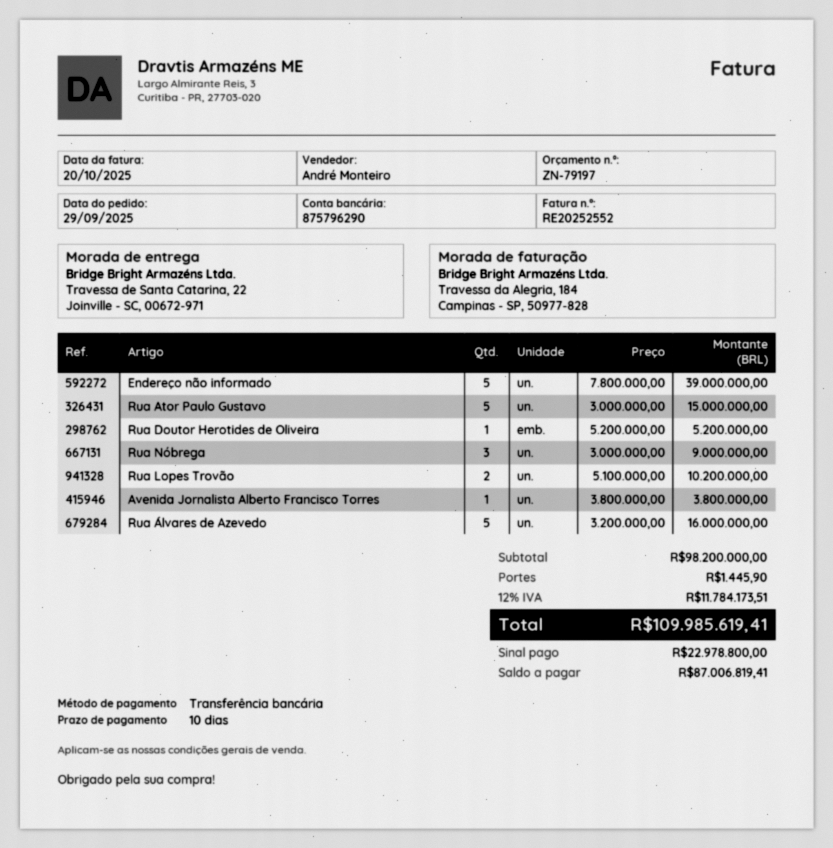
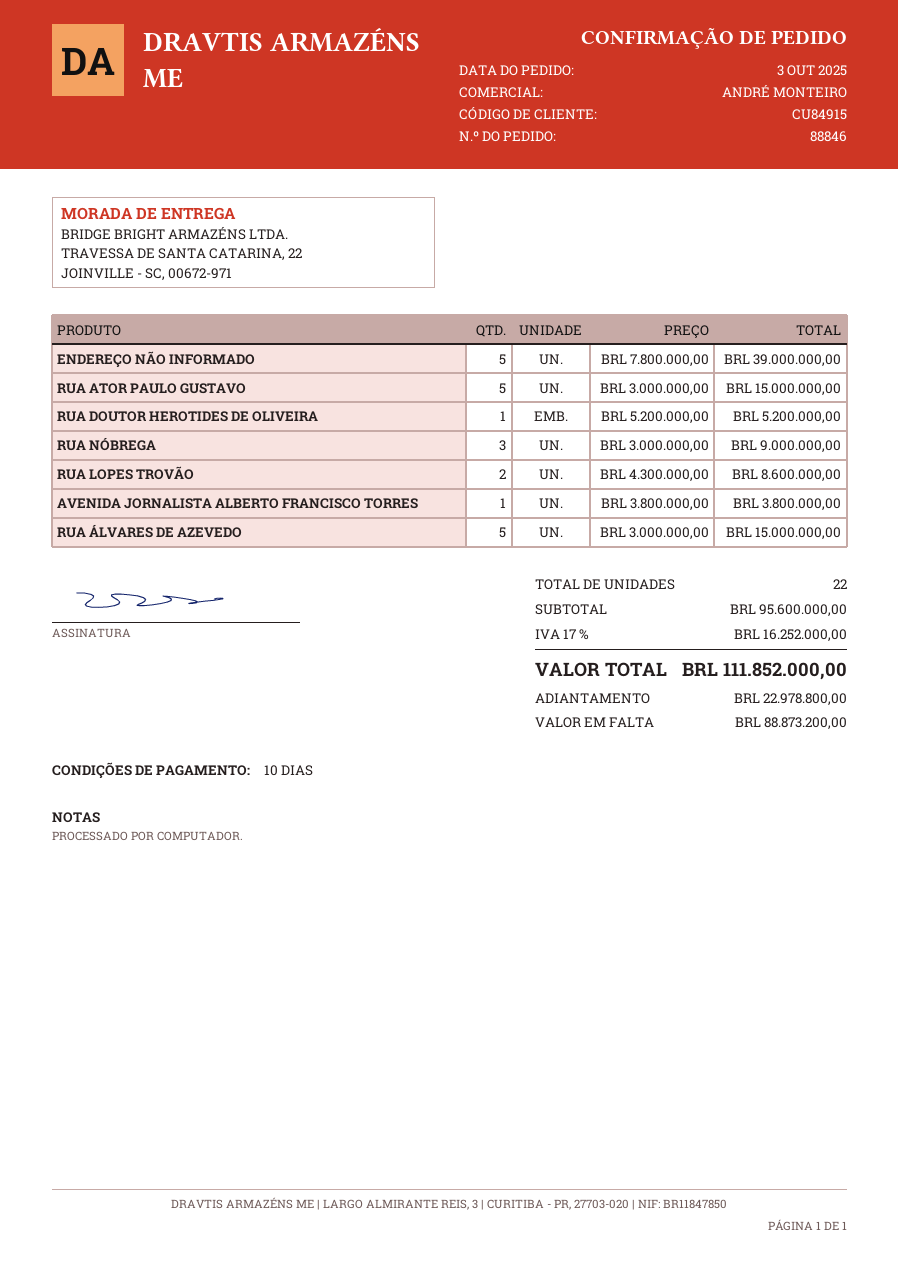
order date: 2025-09-29 -> 2025-10-03
Rua Lopes Trovão: 2 x 5100000.00 = 10200000.00 -> 2 x 4300000.00 = 8600000.00
Rua Álvares de Azevedo: 5 x 3200000.00 = 16000000.00 -> 5 x 3000000.00 = 15000000.00
subtotal: 98200000.00 -> 95600000.00
shipping: 1445.90 -> none
tax: 12% = 11784173.51 -> 17% = 16252000.00
total: 109985619.41 -> 111852000.00
balance: 87006819.41 -> 88873200.00

